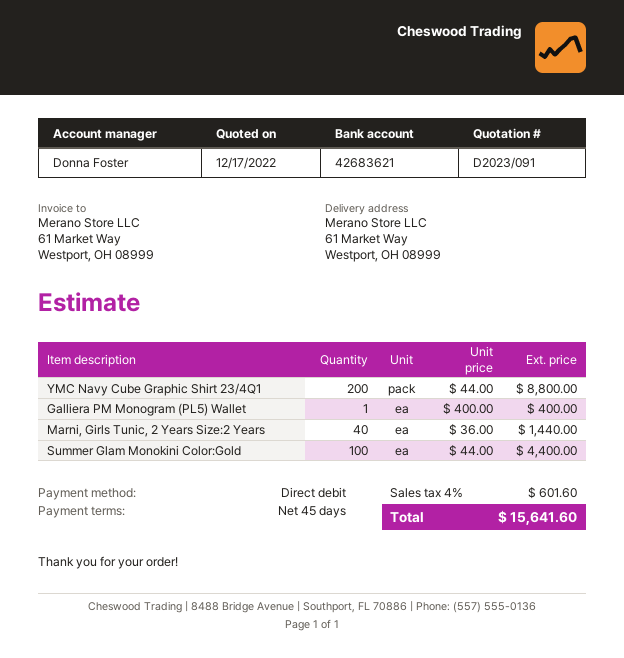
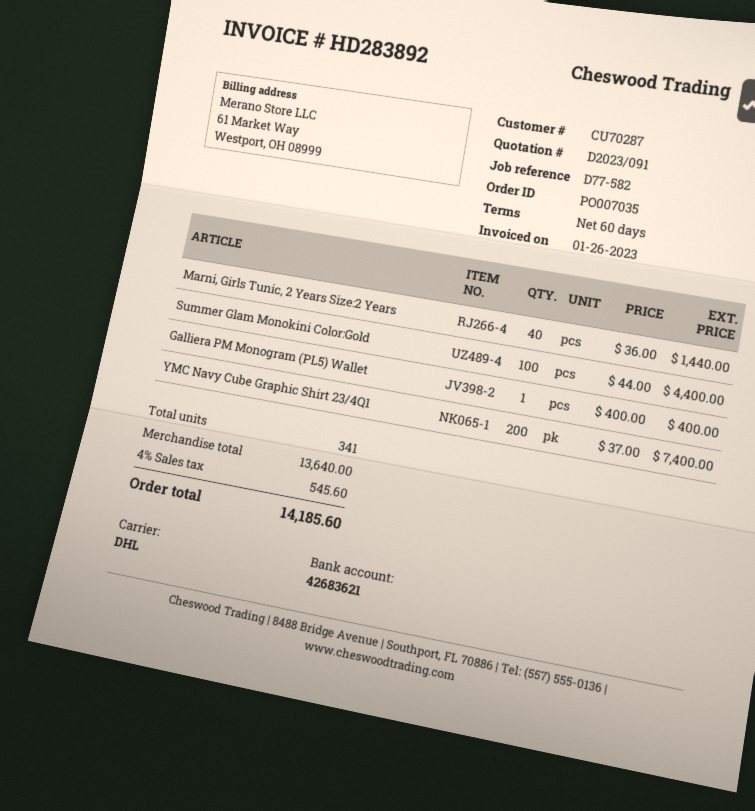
payment terms: 45 days -> 60 days
YMC Navy Cube Graphic Shirt 23/4Q1: 200 x 44.00 = 8800.00 -> 200 x 37.00 = 7400.00
tax: 4% = 601.60 -> 4% = 545.60
total: 15641.60 -> 14185.60

